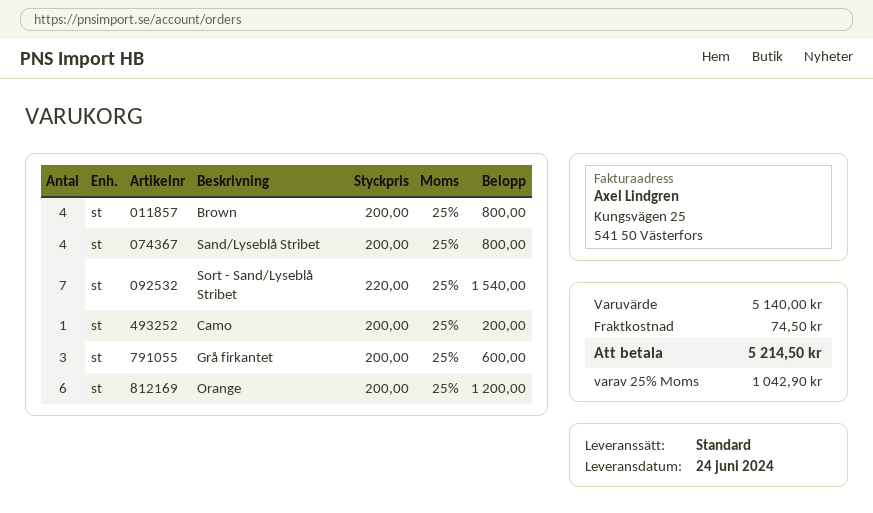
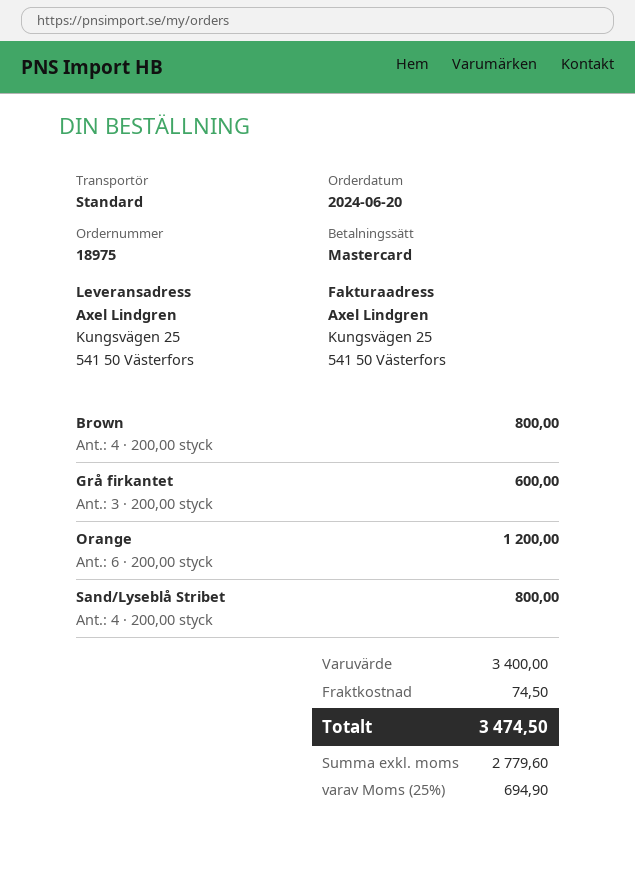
Sort - Sand/Lyseblå Stribet: 7 x 220.00 = 1540.00 -> none
Camo: 1 x 200.00 = 200.00 -> none
subtotal: 5140.00 -> 3400.00
tax: 25% = 1042.90 -> 25% = 694.90
total: 5214.50 -> 3474.50

